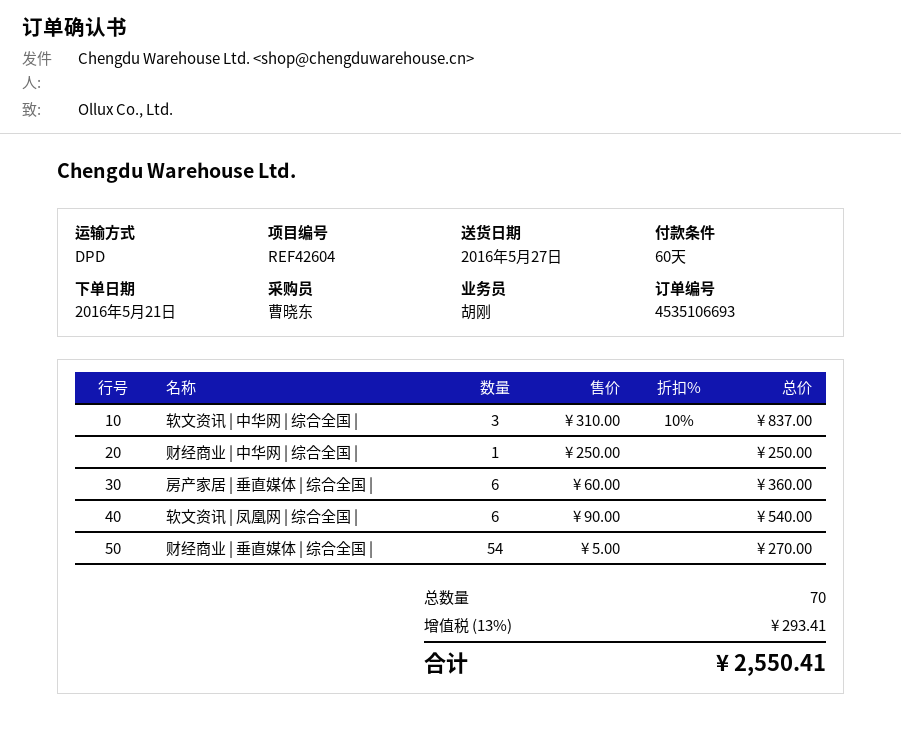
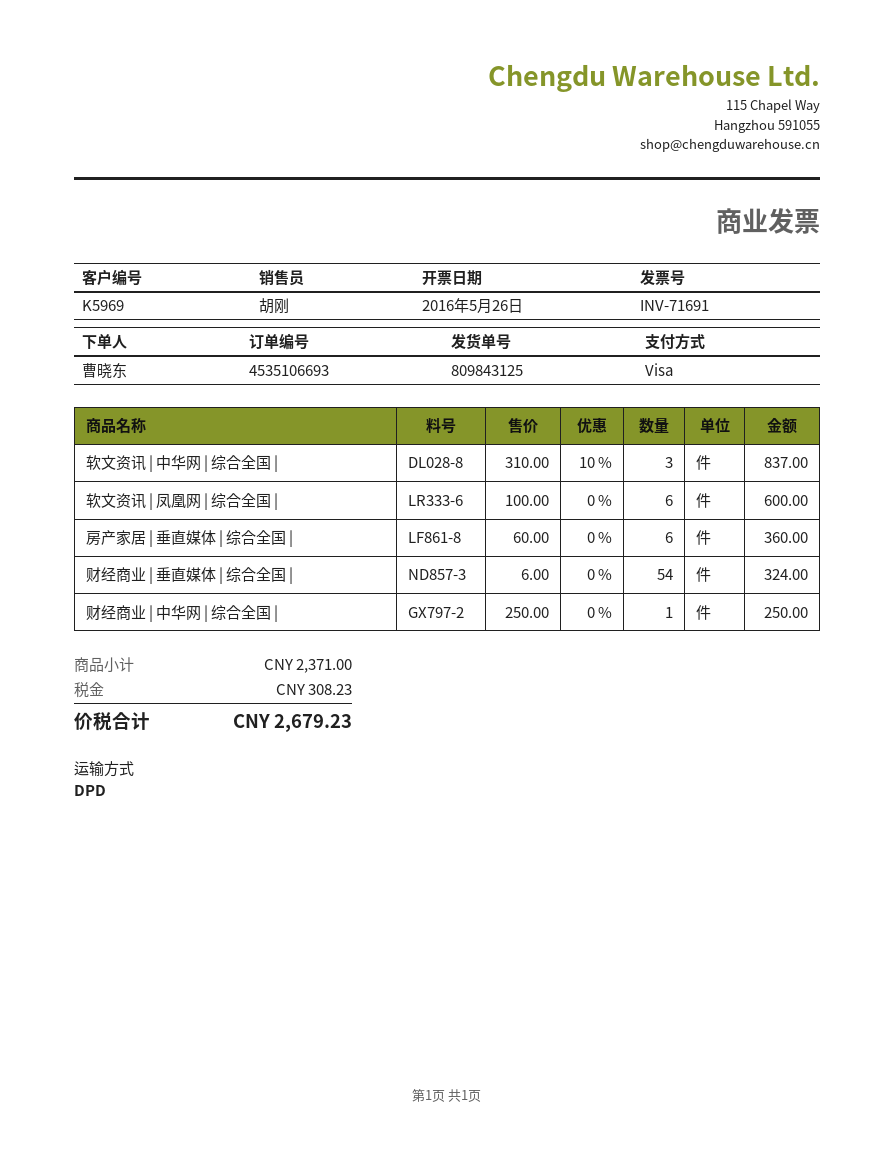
软文资讯 | 凤凰网 | 综合全国 |: 6 x 90.00 = 540.00 -> 6 x 100.00 = 600.00
财经商业 | 垂直媒体 | 综合全国 |: 54 x 5.00 = 270.00 -> 54 x 6.00 = 324.00
tax: 293.41 -> 308.23
total: 2550.41 -> 2679.23

